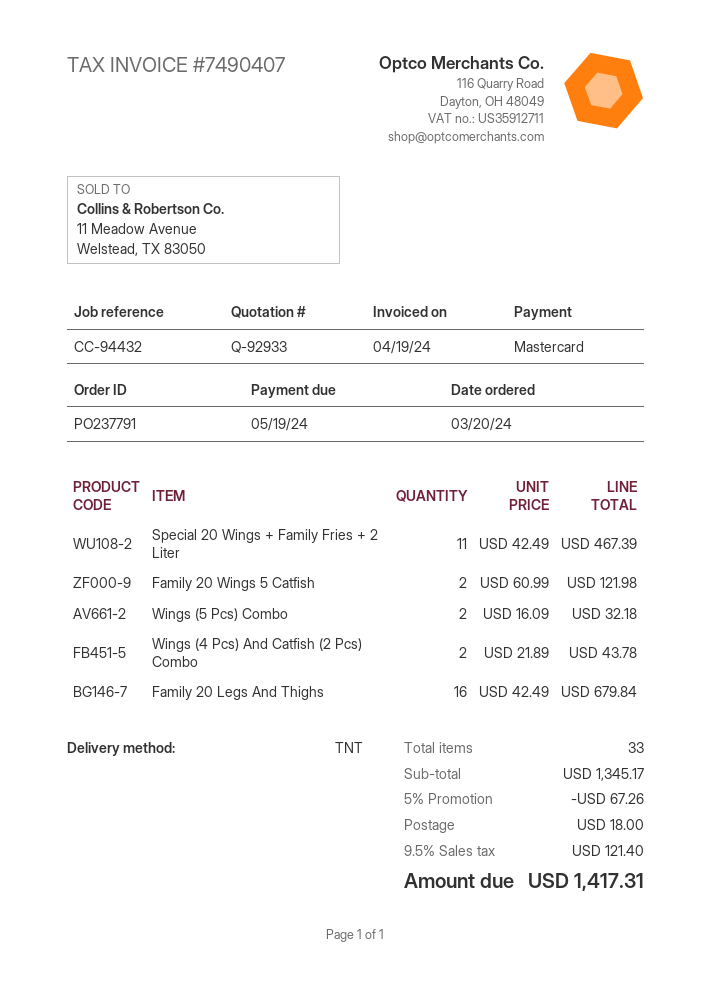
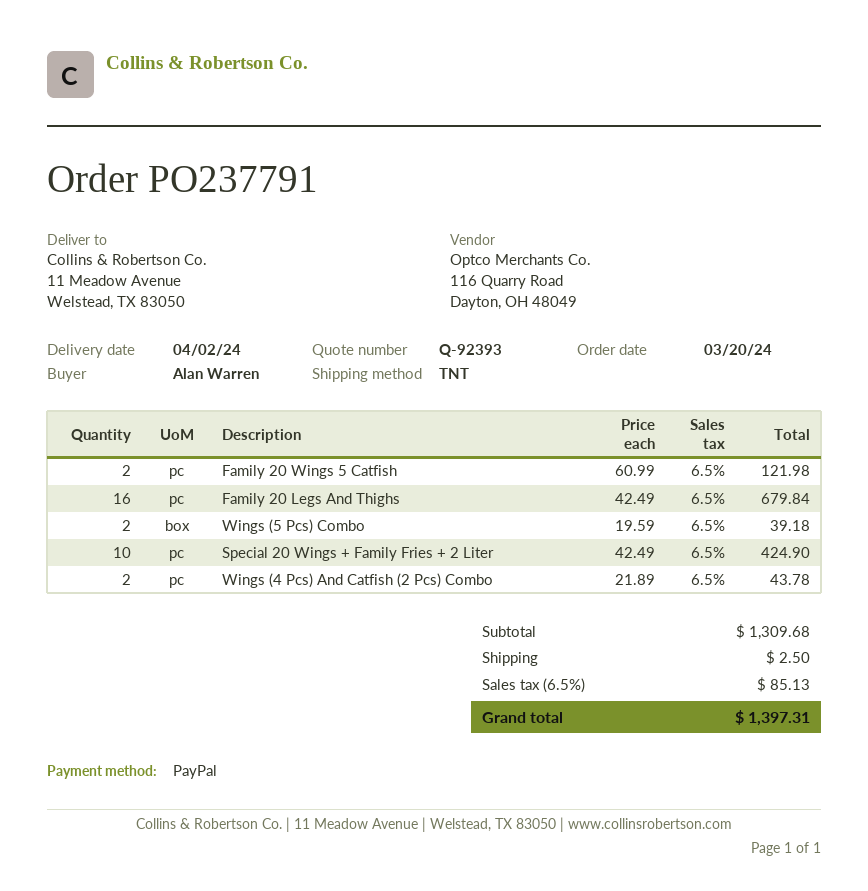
quote number: Q-92933 -> Q-92393
payment method: Mastercard -> PayPal
Special 20 Wings + Family Fries + 2 Liter: 11 x 42.49 = 467.39 -> 10 x 42.49 = 424.90
Wings (5 Pcs) Combo: 2 x 16.09 = 32.18 -> 2 x 19.59 = 39.18
subtotal: 1345.17 -> 1309.68
discount: 5% = 67.26 -> none
shipping: 18.00 -> 2.50
tax: 9.5% = 121.40 -> 6.5% = 85.13
total: 1417.31 -> 1397.31

